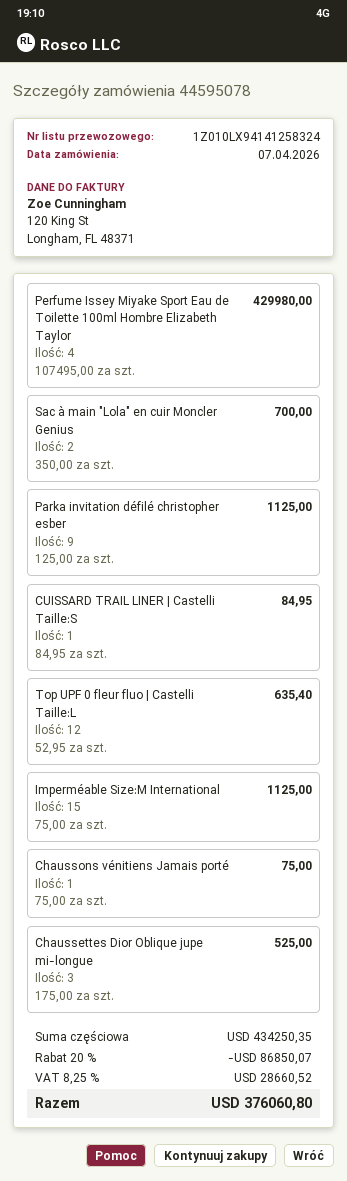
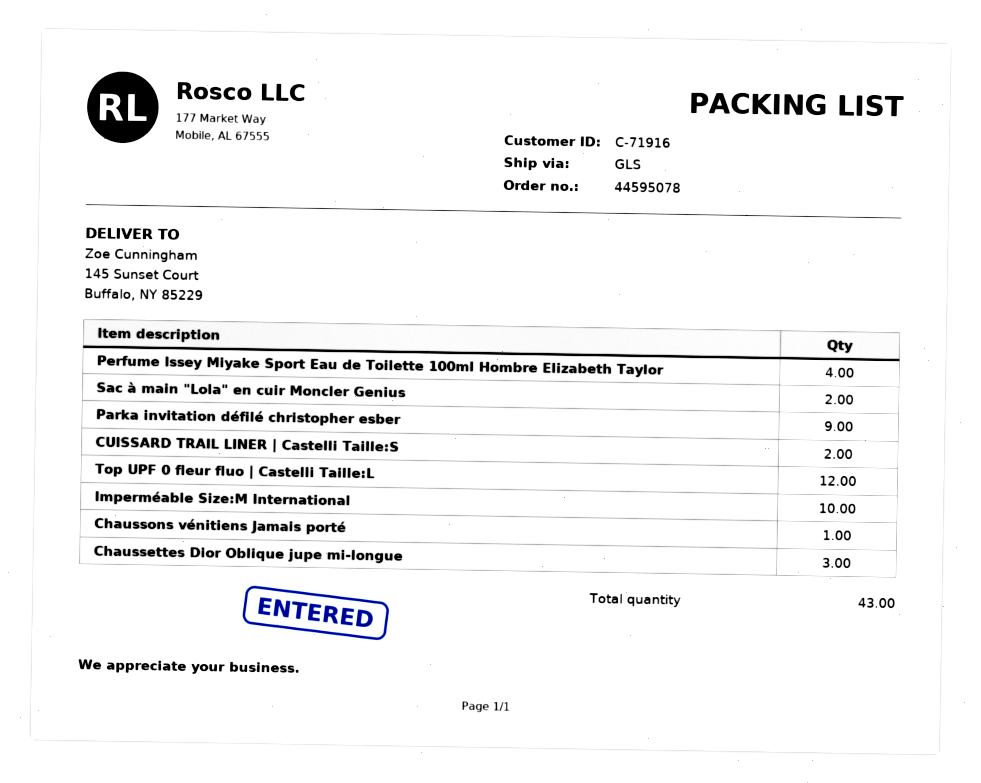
CUISSARD TRAIL LINER | Castelli Taille:S: 1 -> 2
Imperméable Size:M International: 15 -> 10

